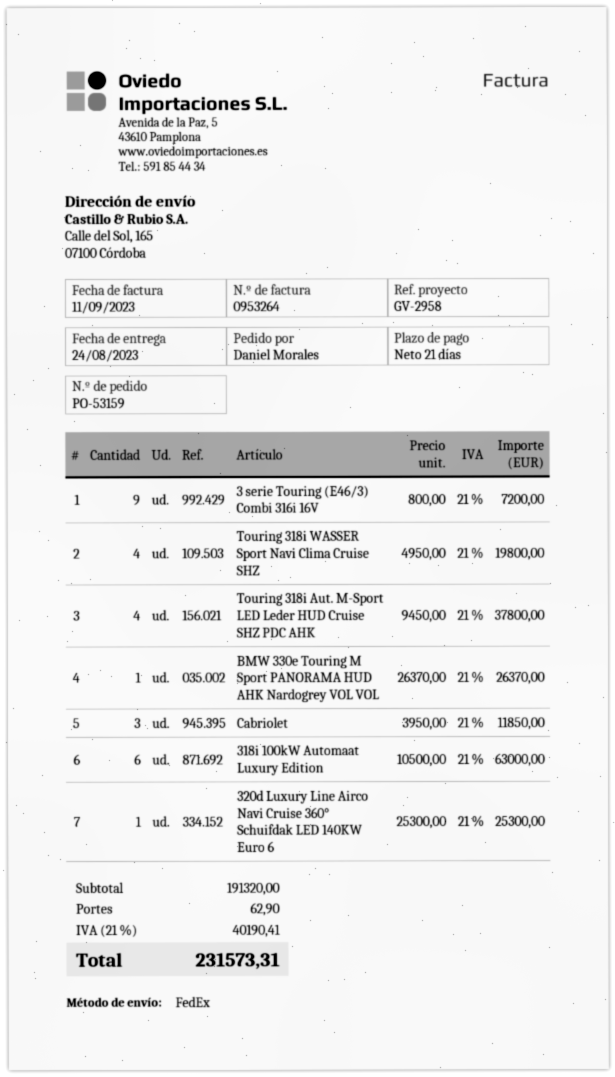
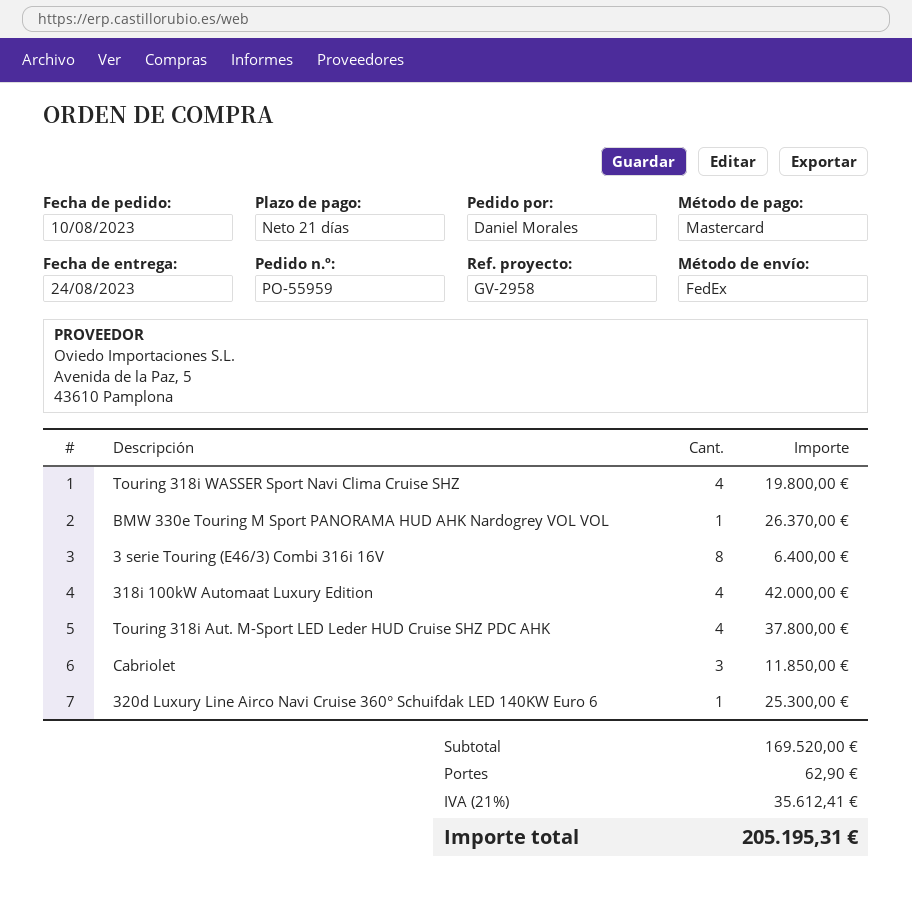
order number: PO-53159 -> PO-55959
3 serie Touring (E46/3) Combi 316i 16V: 9 for 7200.00 -> 8 for 6400.00
318i 100kW Automaat Luxury Edition: 6 for 63000.00 -> 4 for 42000.00
subtotal: 191320.00 -> 169520.00
tax: 21% = 40190.41 -> 21% = 35612.41
total: 231573.31 -> 205195.31

